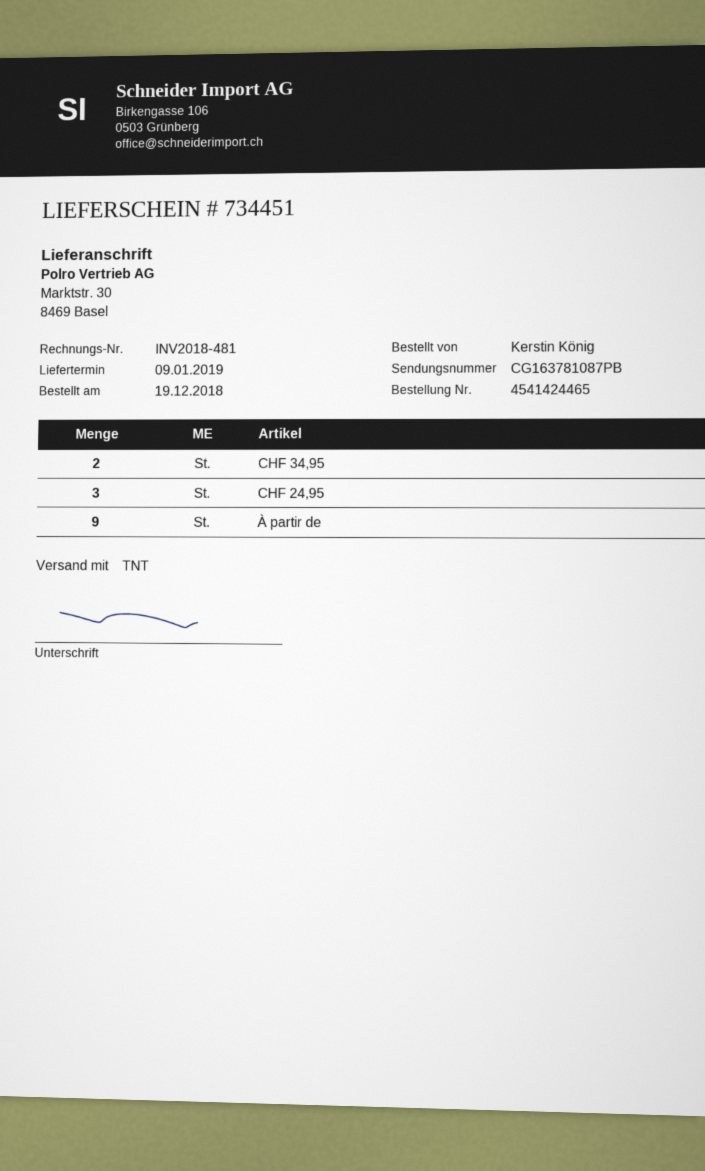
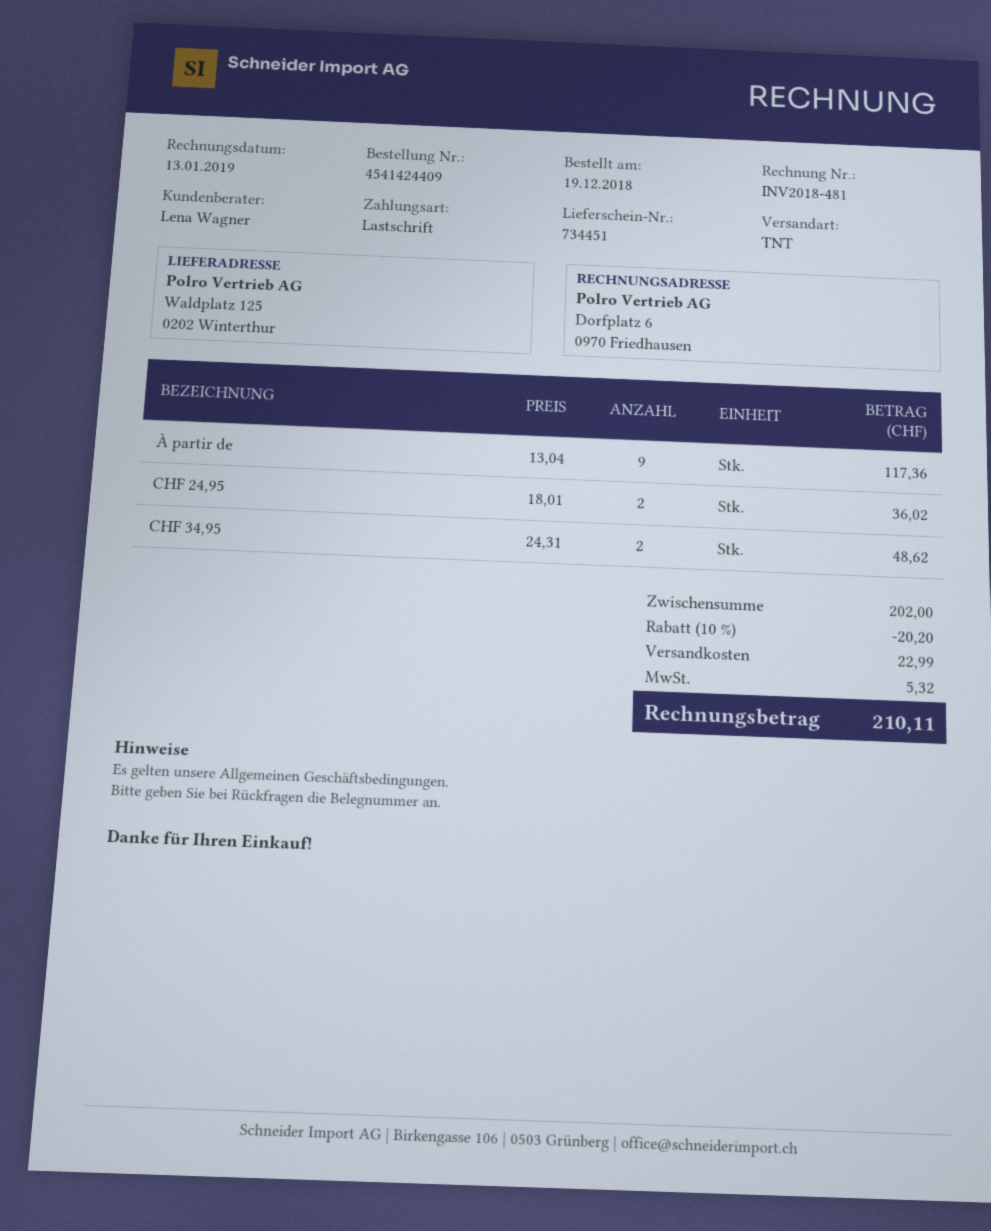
order number: 4541424465 -> 4541424409
ship to: Marktstr. 30, 8469 Basel -> Waldplatz 125, 0202 Winterthur
CHF 24,95: 3 -> 2

